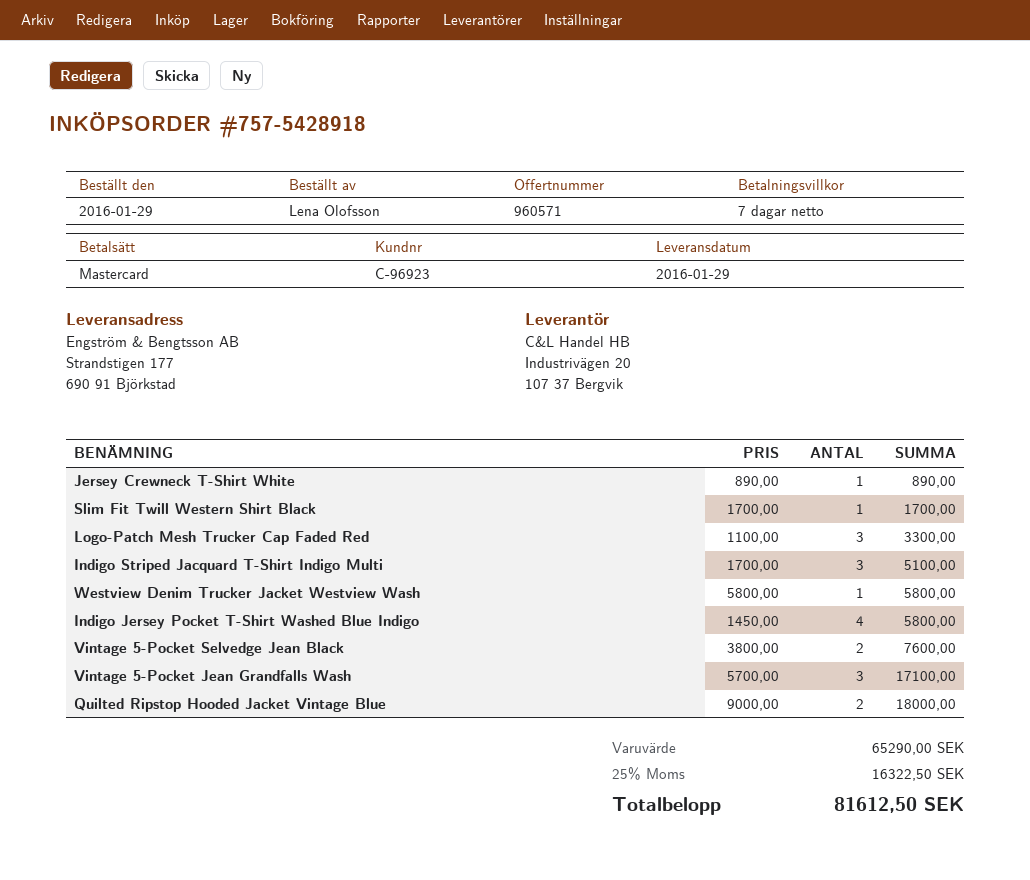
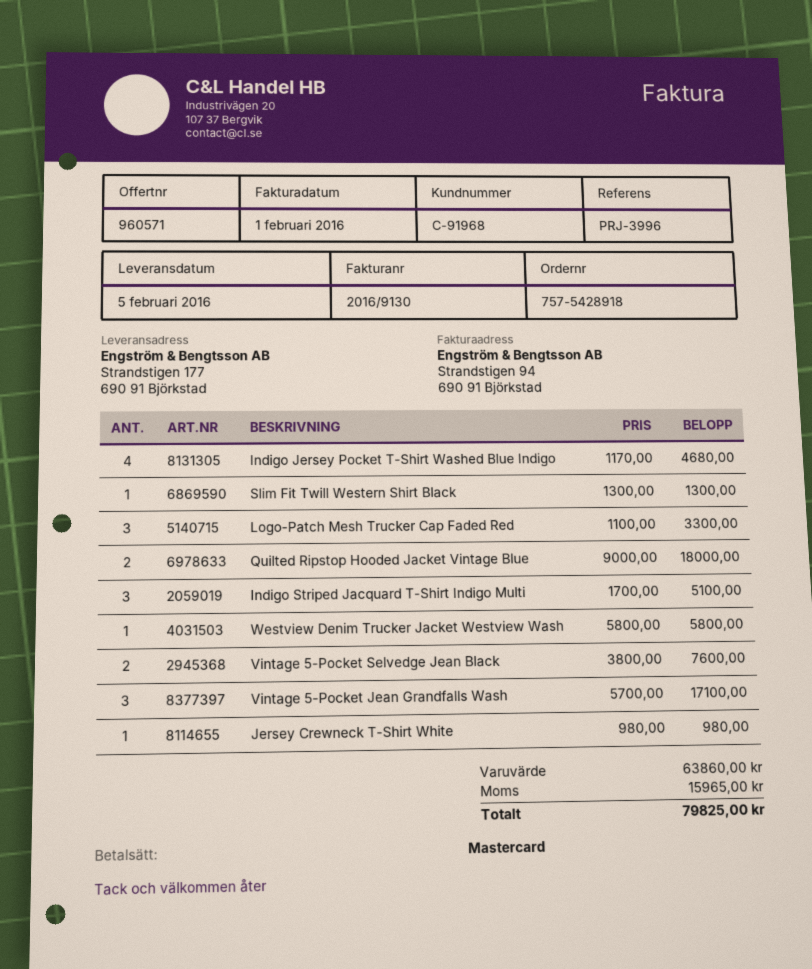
delivery date: 2016-01-29 -> 2016-02-05
customer number: C-96923 -> C-91968
Jersey Crewneck T-Shirt White: 1 x 890.00 = 890.00 -> 1 x 980.00 = 980.00
Slim Fit Twill Western Shirt Black: 1 x 1700.00 = 1700.00 -> 1 x 1300.00 = 1300.00
Indigo Jersey Pocket T-Shirt Washed Blue Indigo: 4 x 1450.00 = 5800.00 -> 4 x 1170.00 = 4680.00
subtotal: 65290.00 -> 63860.00
tax: 16322.50 -> 15965.00
total: 81612.50 -> 79825.00

